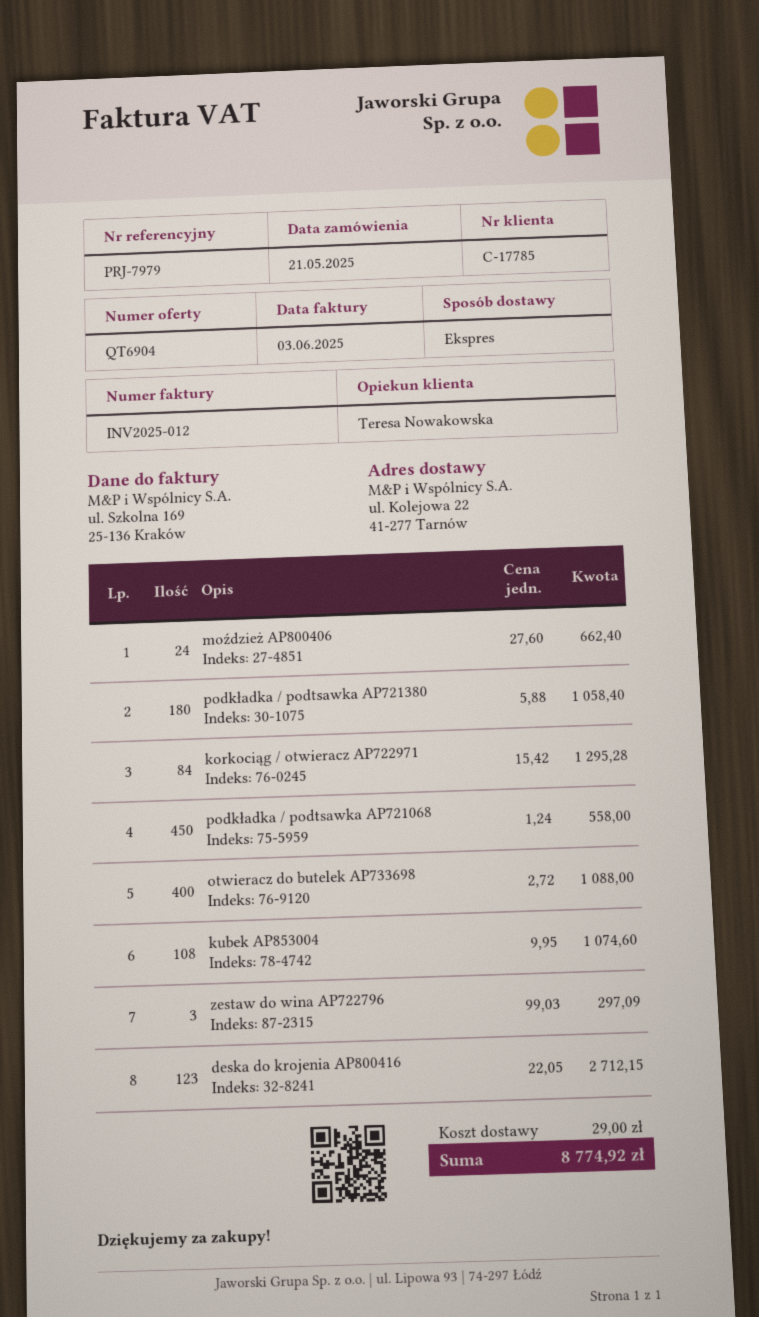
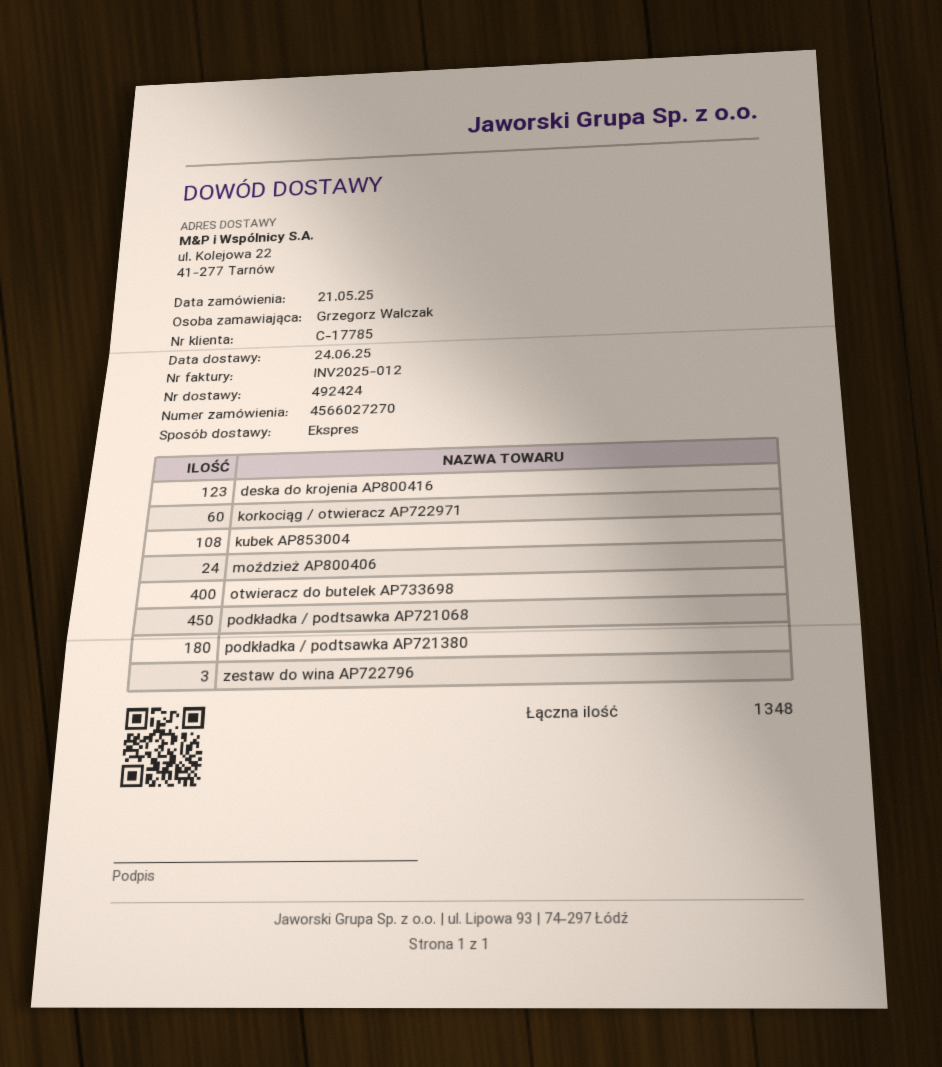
korkociąg / otwieracz AP722971: 84 -> 60

